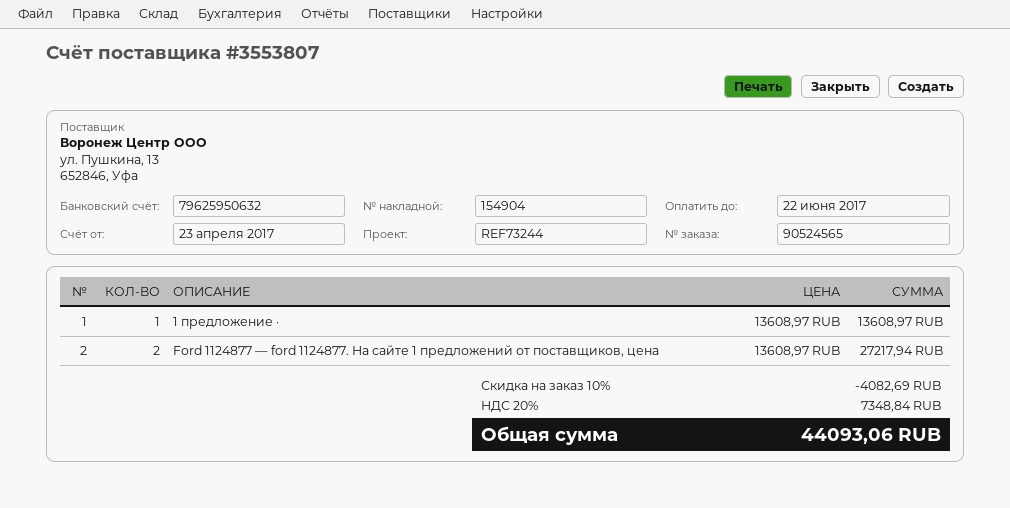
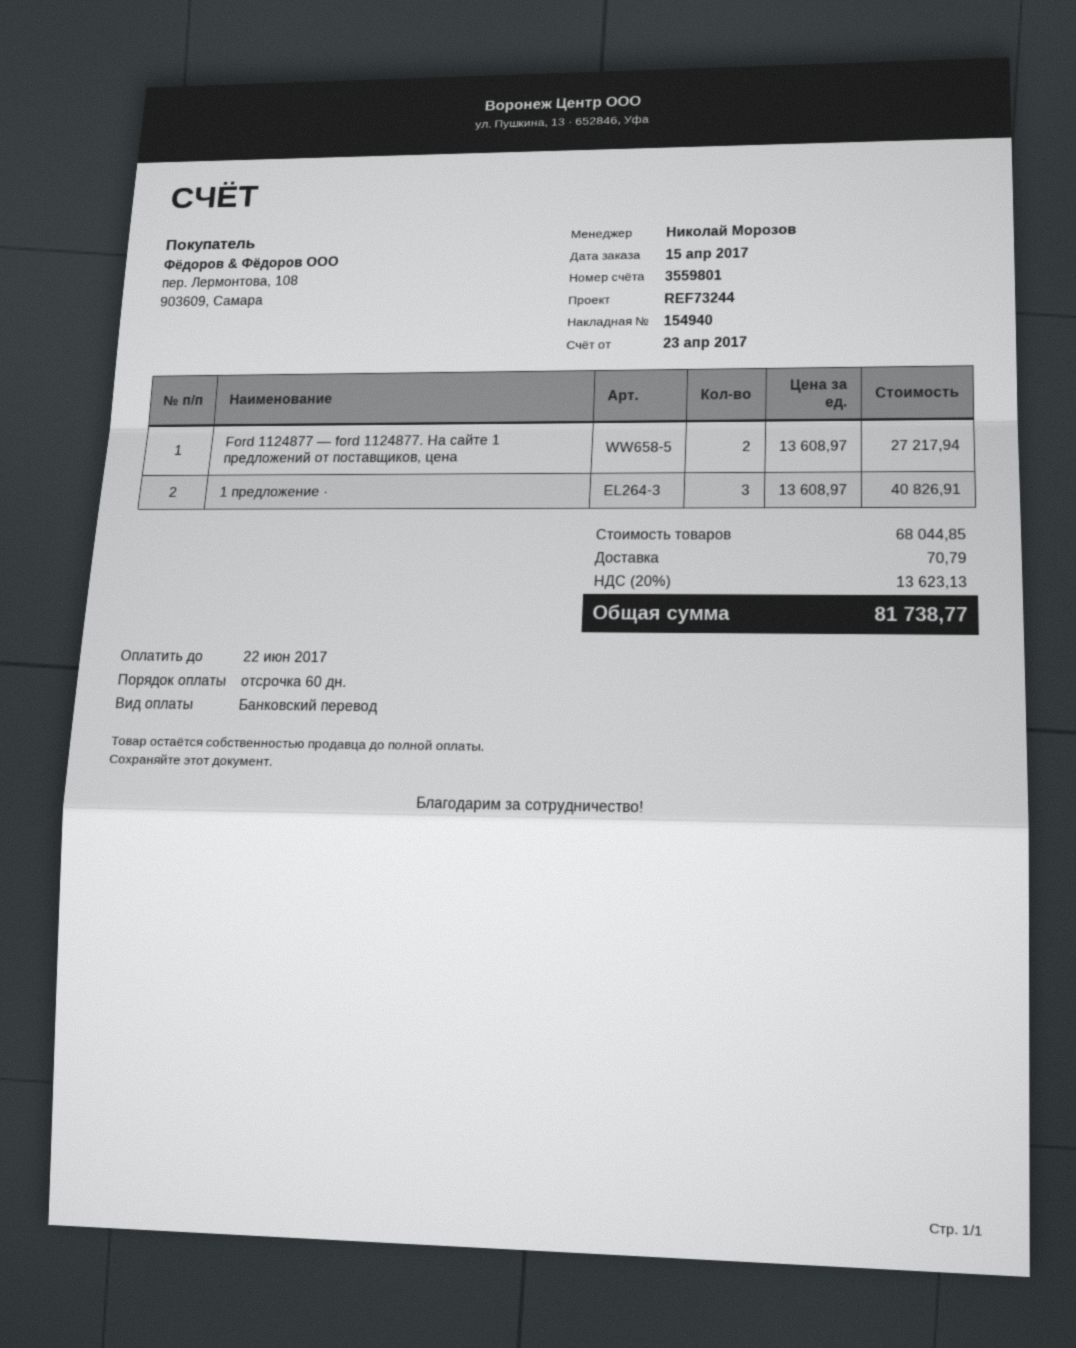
delivery note number: 154904 -> 154940
invoice number: 3553807 -> 3559801
1 предложение ·: 1 x 13608.97 = 13608.97 -> 3 x 13608.97 = 40826.91
discount: 10% = 4082.69 -> none
shipping: none -> 70.79
tax: 20% = 7348.84 -> 20% = 13623.13
total: 44093.06 -> 81738.77

